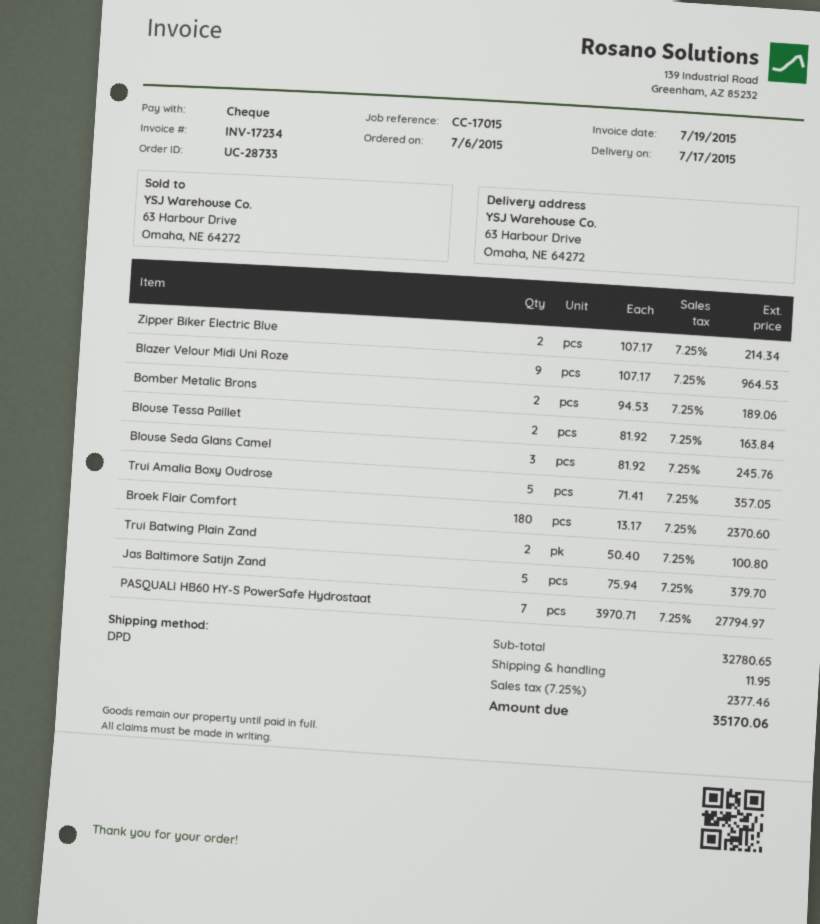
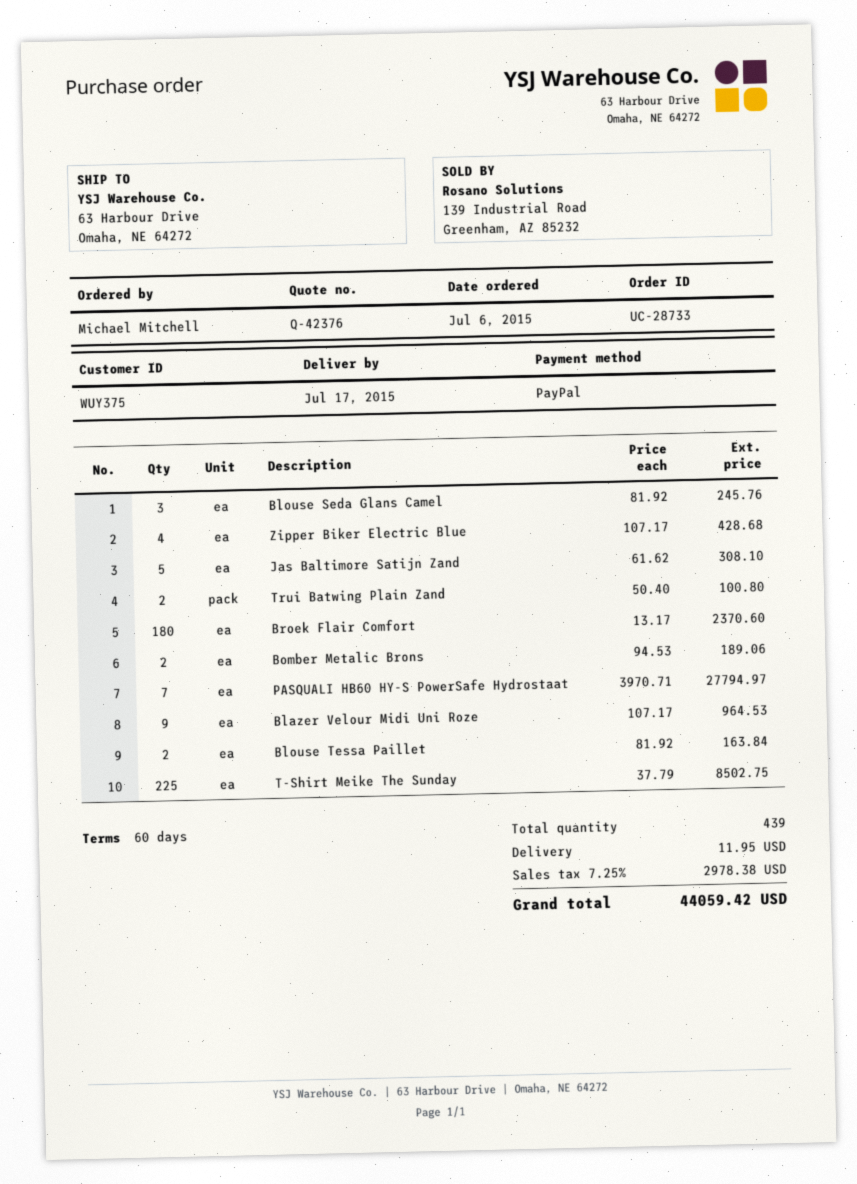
payment method: cheque -> PayPal
Zipper Biker Electric Blue: 2 x 107.17 = 214.34 -> 4 x 107.17 = 428.68
Trui Amalia Boxy Oudrose: 5 x 71.41 = 357.05 -> none
Jas Baltimore Satijn Zand: 5 x 75.94 = 379.70 -> 5 x 61.62 = 308.10
T-Shirt Meike The Sunday: none -> 225 x 37.79 = 8502.75
tax: 7.25% = 2377.46 -> 7.25% = 2978.38
total: 35170.06 -> 44059.42

